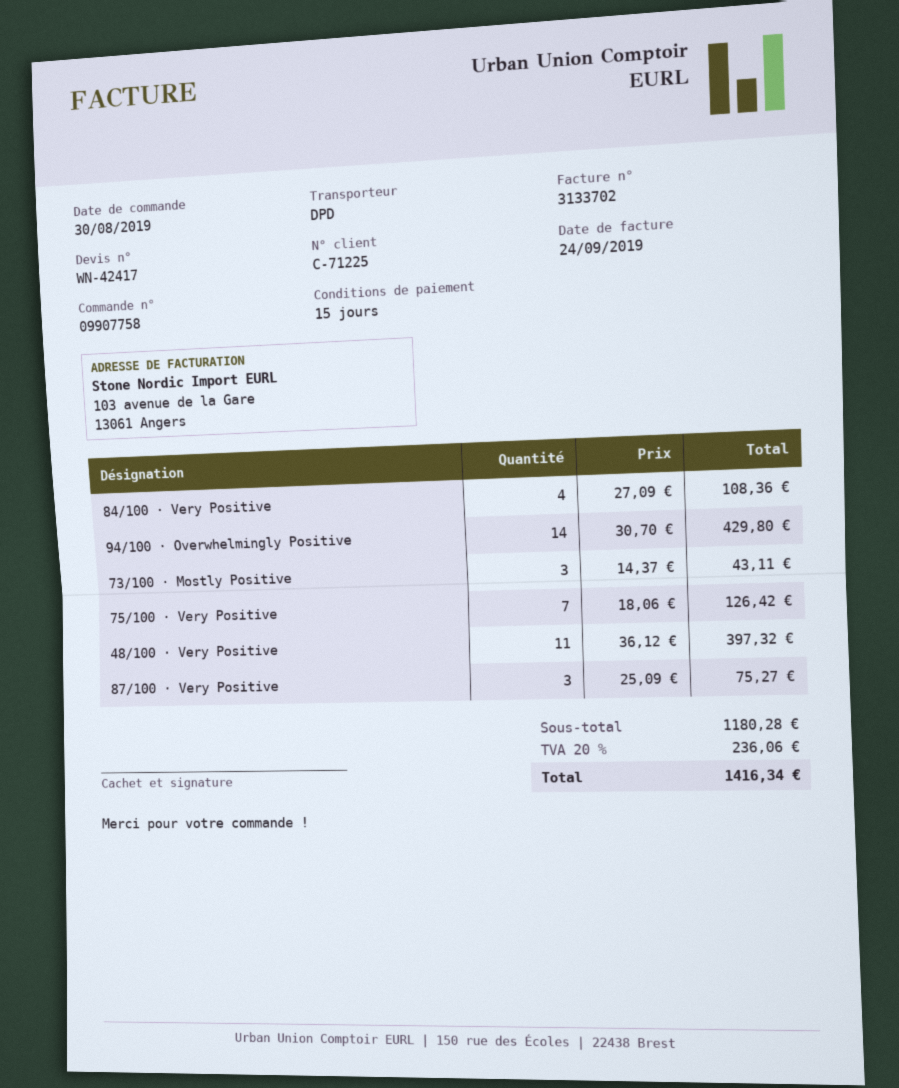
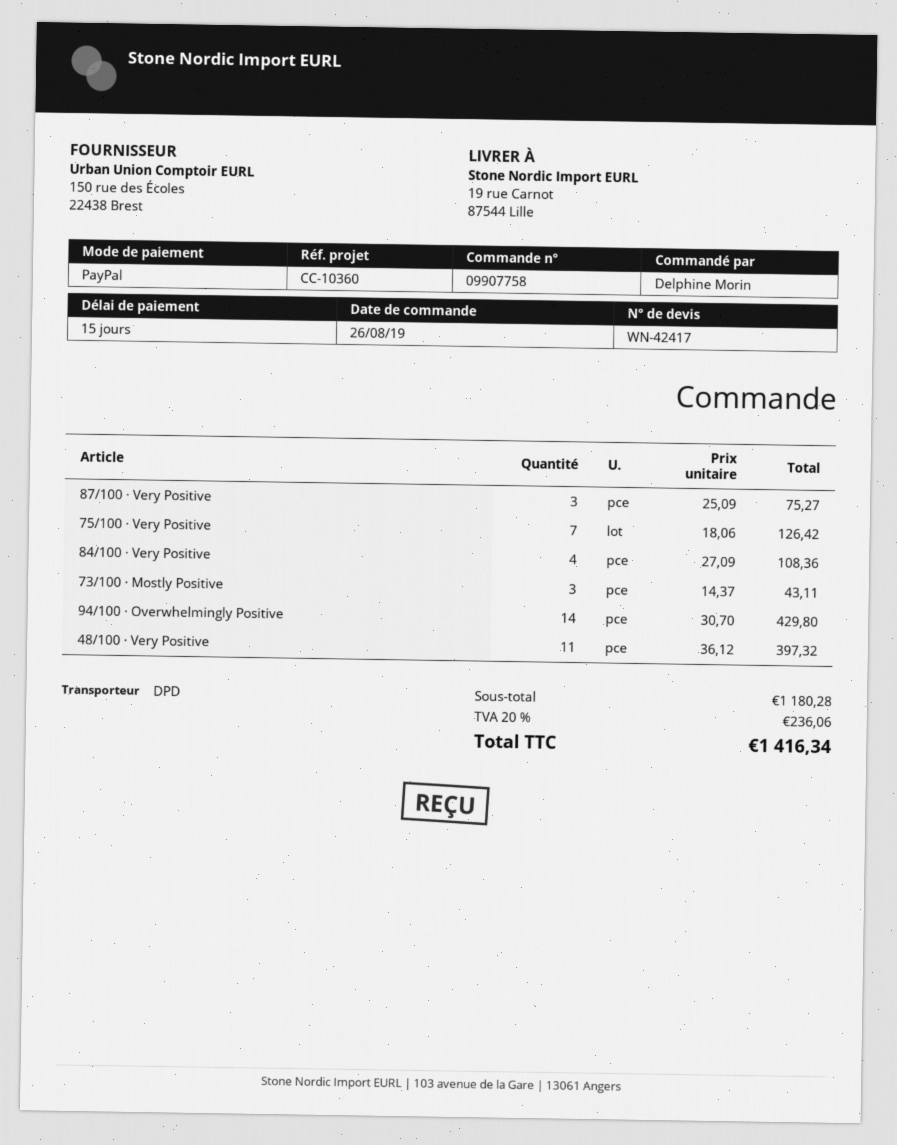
order date: 2019-08-30 -> 2019-08-26

